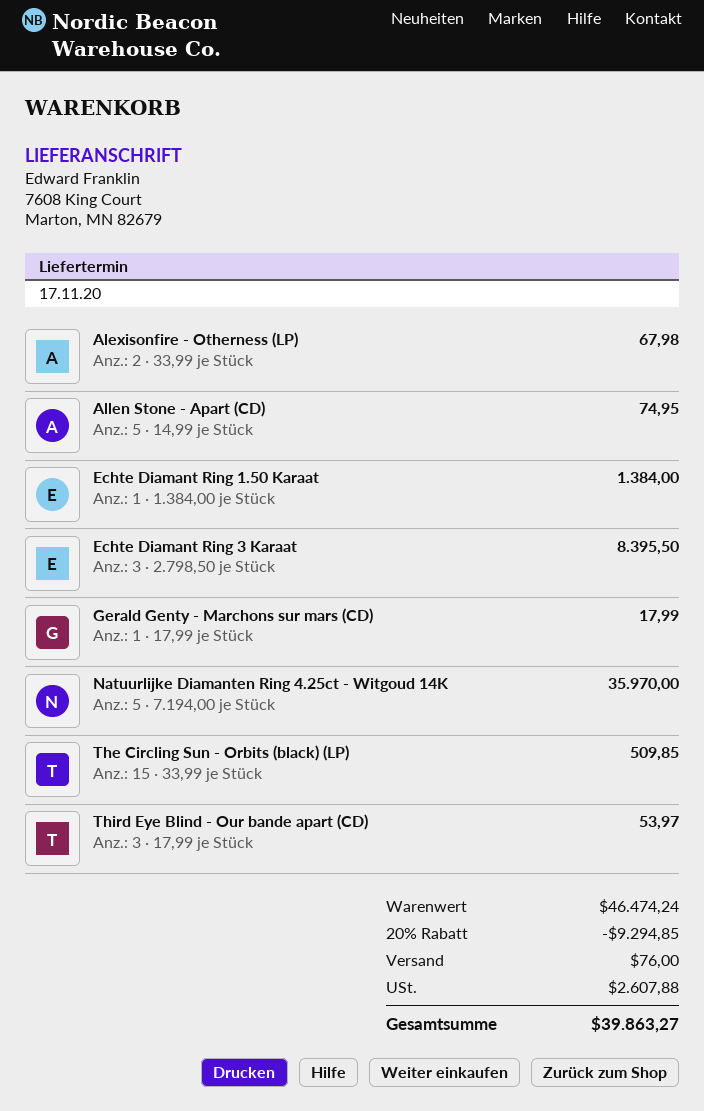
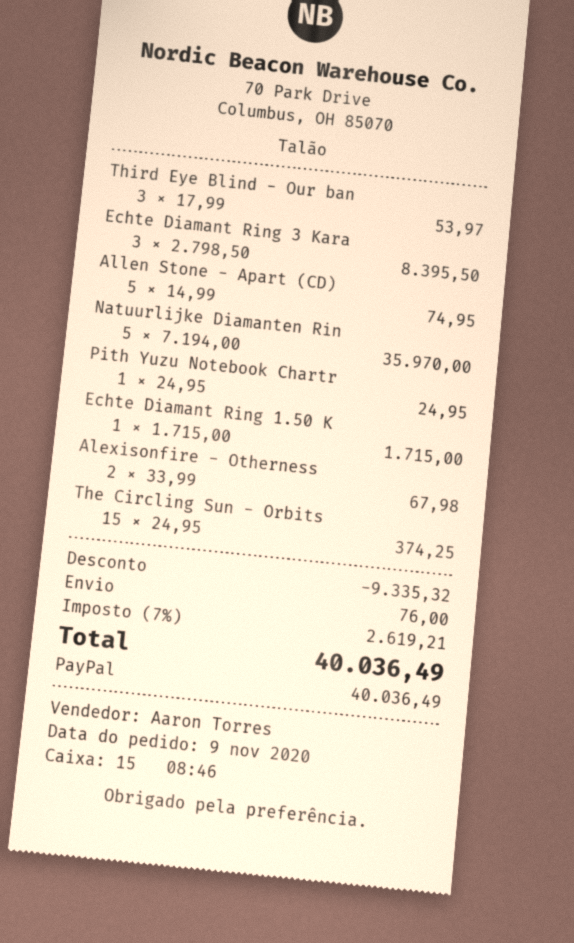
Echte Diamant Ring 1.50 Karaat: 1 x 1384.00 = 1384.00 -> 1 x 1715.00 = 1715.00
Gerald Genty - Marchons sur mars (CD): 1 x 17.99 = 17.99 -> none
The Circling Sun - Orbits (black) (LP): 15 x 33.99 = 509.85 -> 15 x 24.95 = 374.25
Pith Yuzu Notebook Chartr: none -> 1 x 24.95 = 24.95
discount: 9294.85 -> 9335.32
tax: 2607.88 -> 2619.21
total: 39863.27 -> 40036.49

